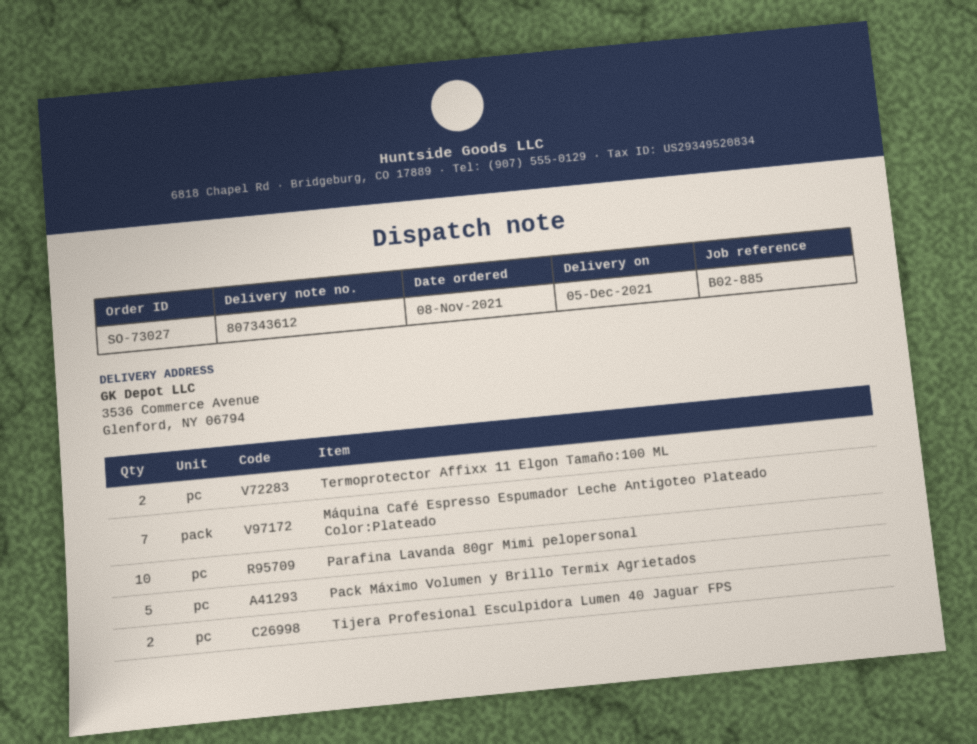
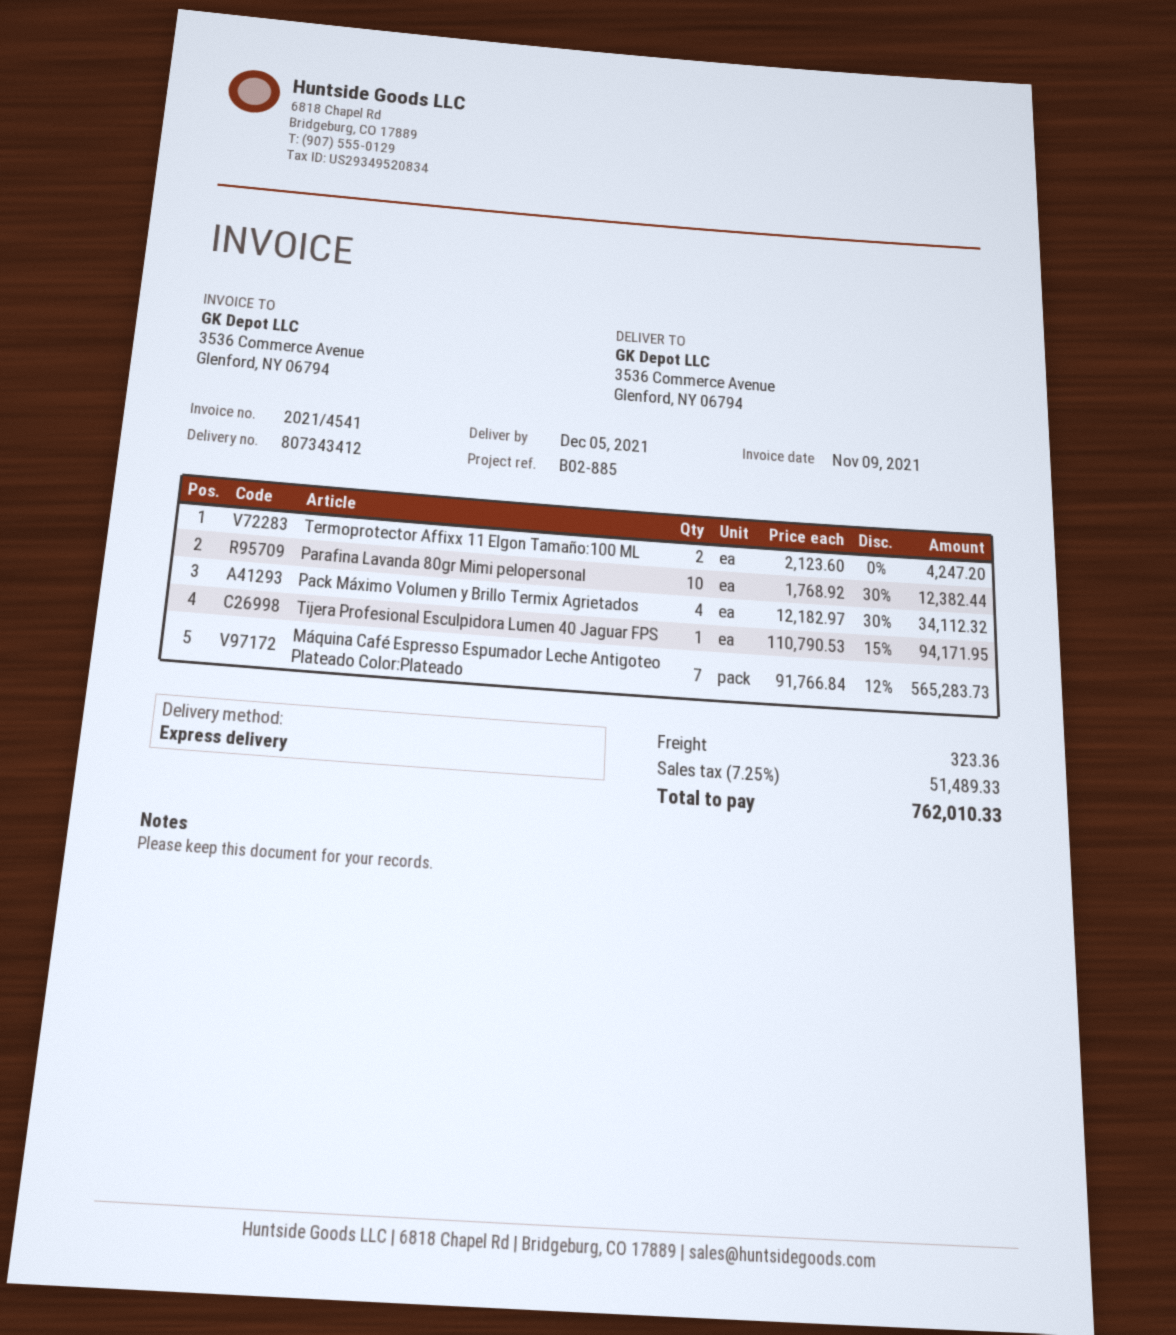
delivery note number: 807343612 -> 807343412
Pack Máximo Volumen y Brillo Termix Agrietados: 5 -> 4
Tijera Profesional Esculpidora Lumen 40 Jaguar FPS: 2 -> 1

